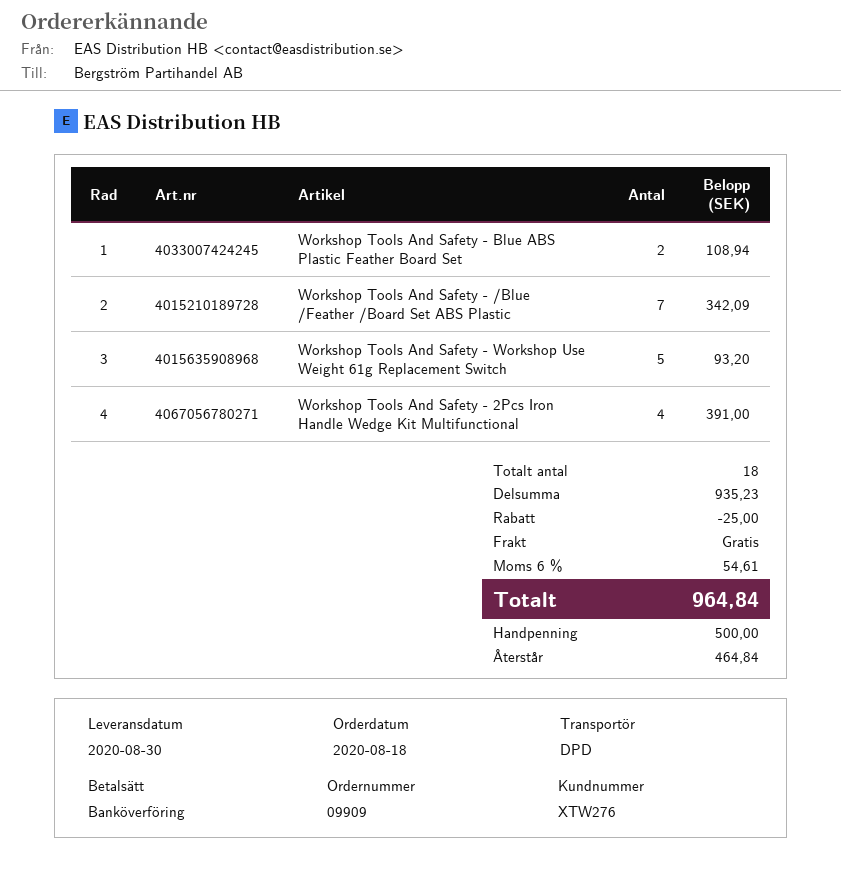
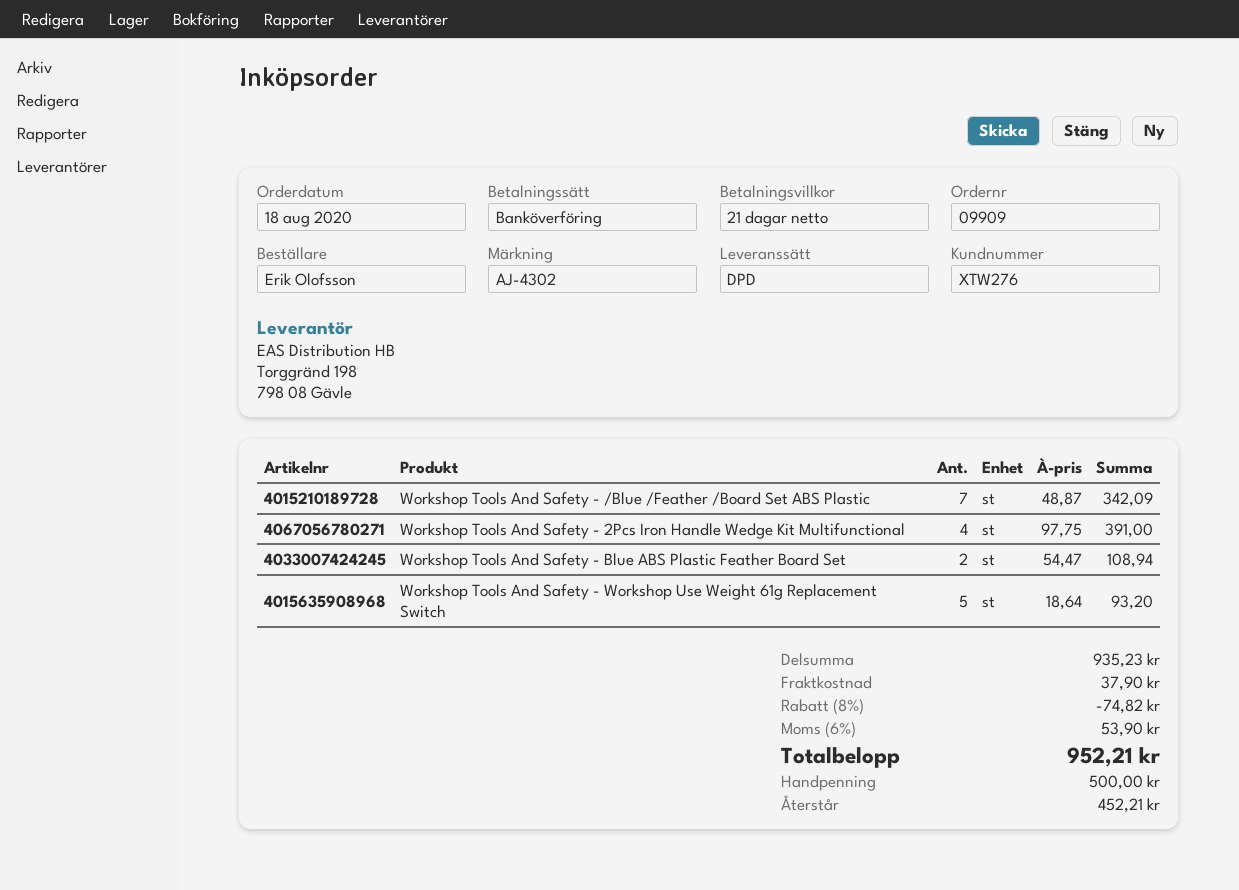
discount: 25.00 -> 74.82
shipping: 0.00 -> 37.90
tax: 6% = 54.61 -> 6% = 53.90
total: 964.84 -> 952.21
balance: 464.84 -> 452.21

